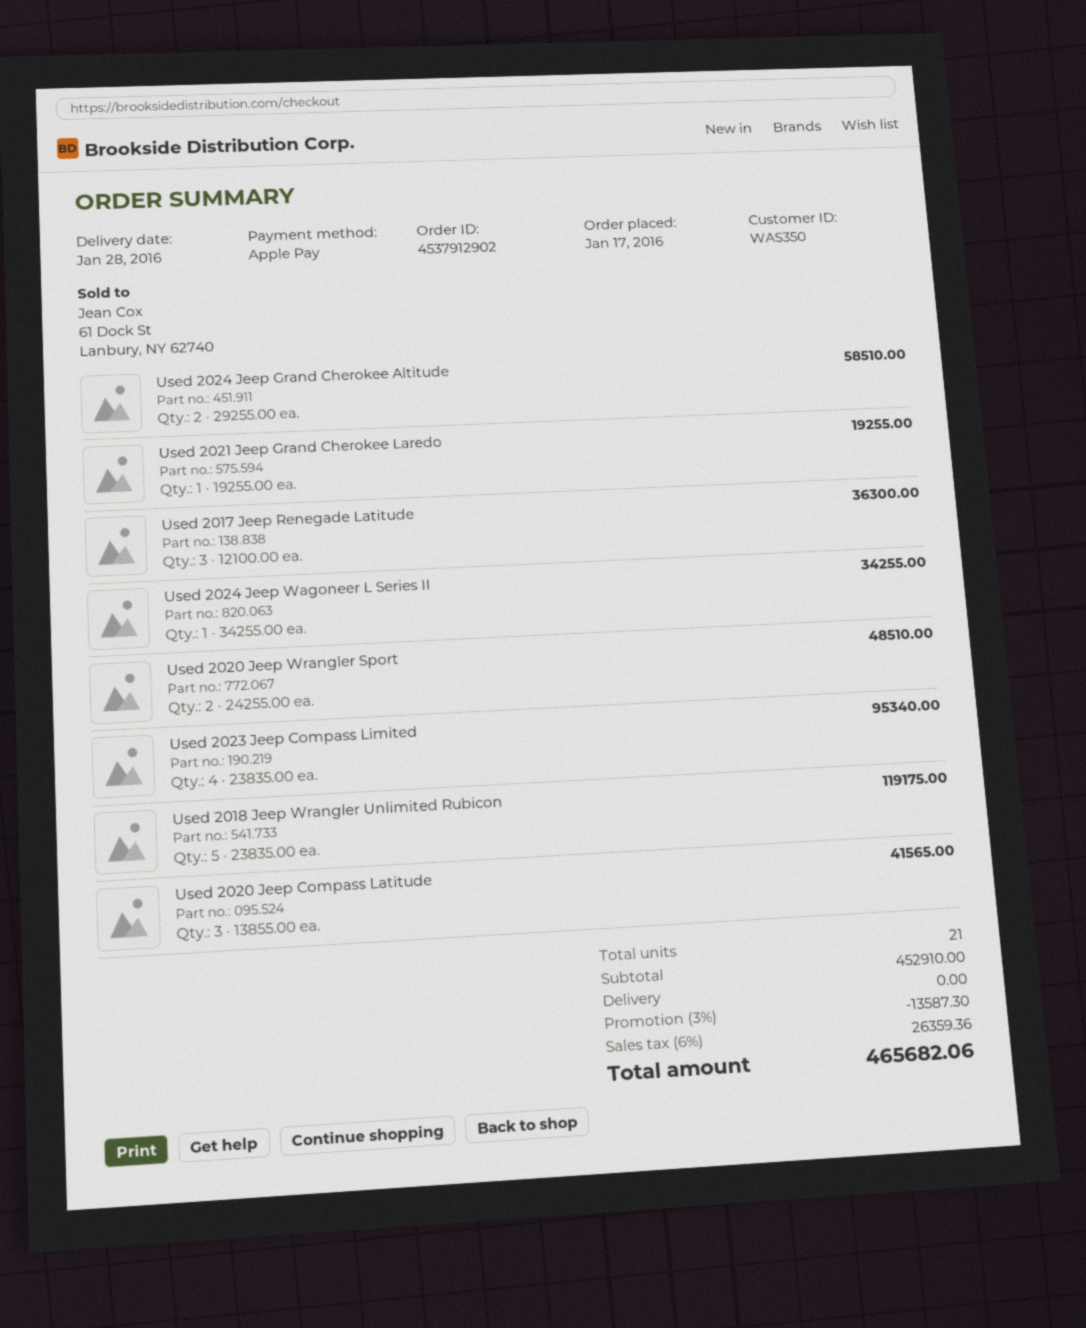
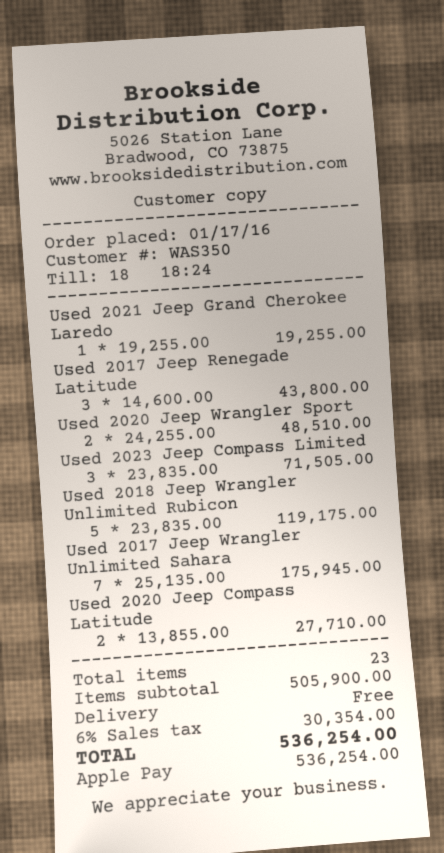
Used 2024 Jeep Grand Cherokee Altitude: 2 x 29255.00 = 58510.00 -> none
Used 2017 Jeep Renegade Latitude: 3 x 12100.00 = 36300.00 -> 3 x 14600.00 = 43800.00
Used 2024 Jeep Wagoneer L Series II: 1 x 34255.00 = 34255.00 -> none
Used 2023 Jeep Compass Limited: 4 x 23835.00 = 95340.00 -> 3 x 23835.00 = 71505.00
Used 2020 Jeep Compass Latitude: 3 x 13855.00 = 41565.00 -> 2 x 13855.00 = 27710.00
Used 2017 Jeep Wrangler Unlimited Sahara: none -> 7 x 25135.00 = 175945.00
total quantity: 21 -> 23
subtotal: 452910.00 -> 505900.00
discount: 3% = 13587.30 -> none
tax: 6% = 26359.36 -> 6% = 30354.00
total: 465682.06 -> 536254.00

